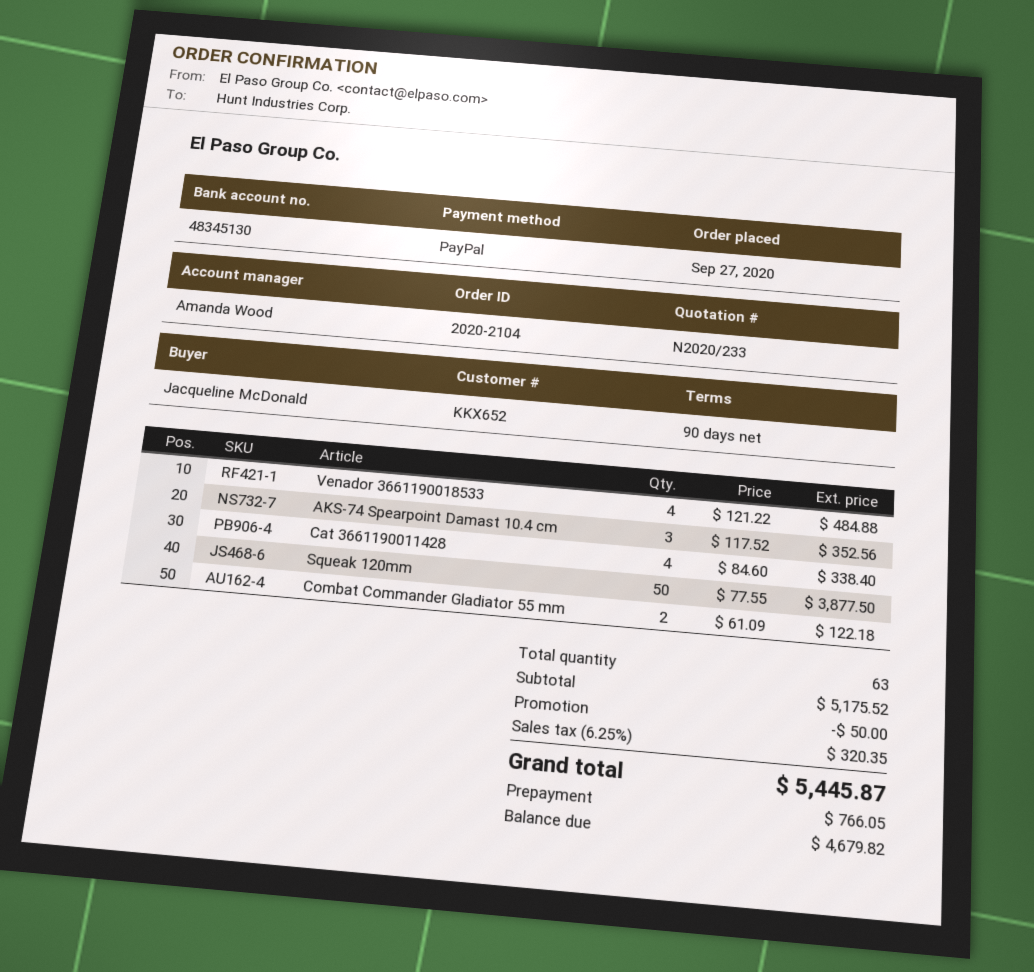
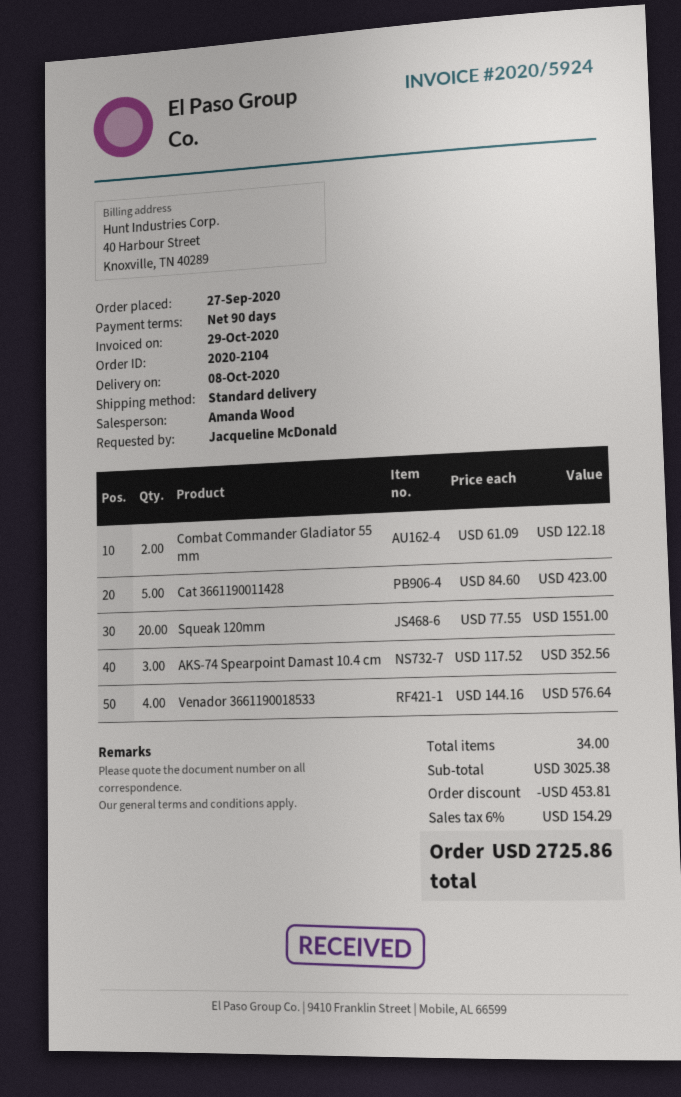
Venador 3661190018533: 4 x 121.22 = 484.88 -> 4 x 144.16 = 576.64
Cat 3661190011428: 4 x 84.60 = 338.40 -> 5 x 84.60 = 423.00
Squeak 120mm: 50 x 77.55 = 3877.50 -> 20 x 77.55 = 1551.00
total quantity: 63 -> 34
subtotal: 5175.52 -> 3025.38
discount: 50.00 -> 453.81
tax: 6.25% = 320.35 -> 6% = 154.29
total: 5445.87 -> 2725.86

